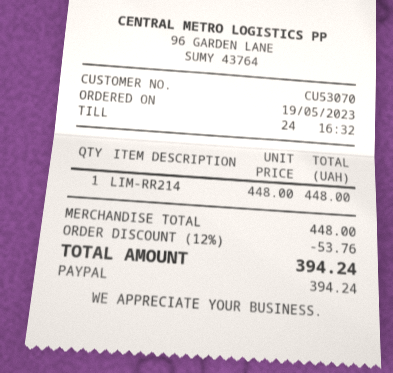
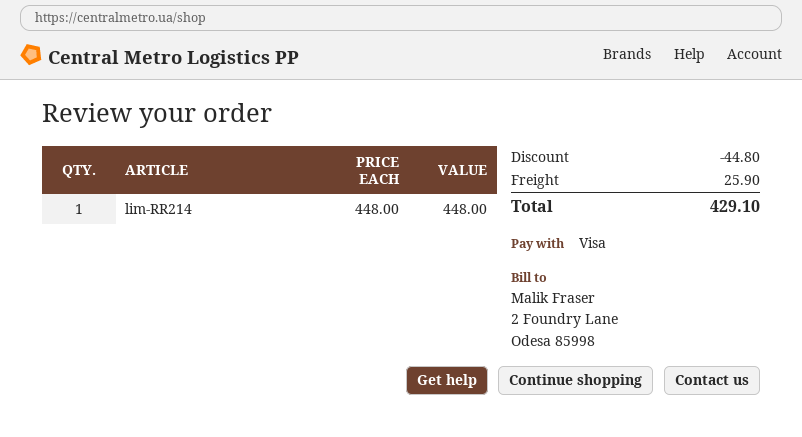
payment method: PayPal -> Visa
discount: 53.76 -> 44.80
shipping: none -> 25.90
total: 394.24 -> 429.10

